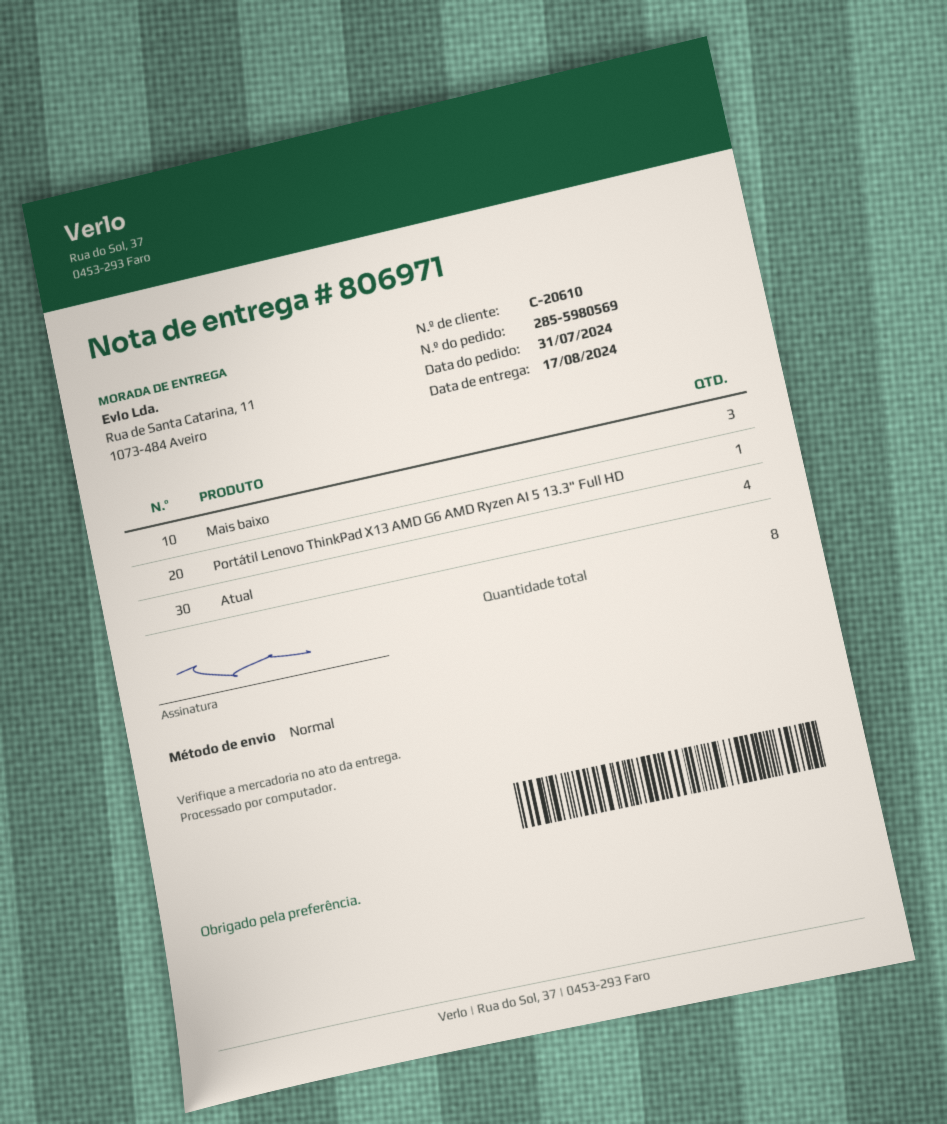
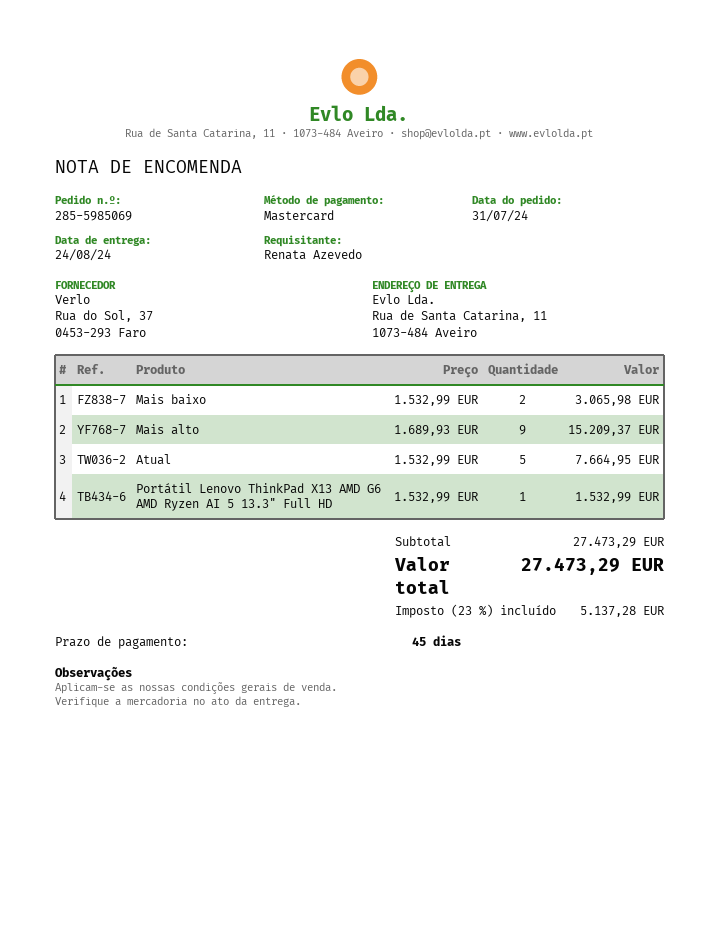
order number: 285-5980569 -> 285-5985069
delivery date: 2024-08-17 -> 2024-08-24
Mais baixo: 3 -> 2
Atual: 4 -> 5
Mais alto: none -> 9

